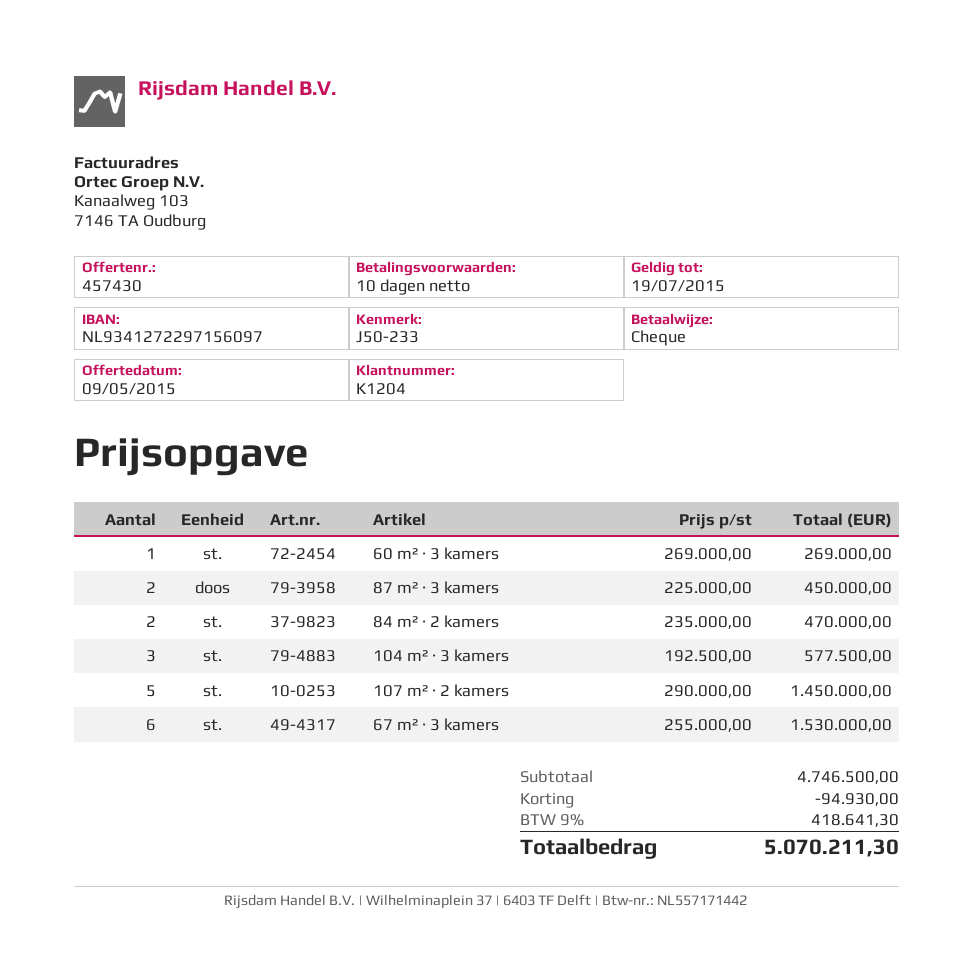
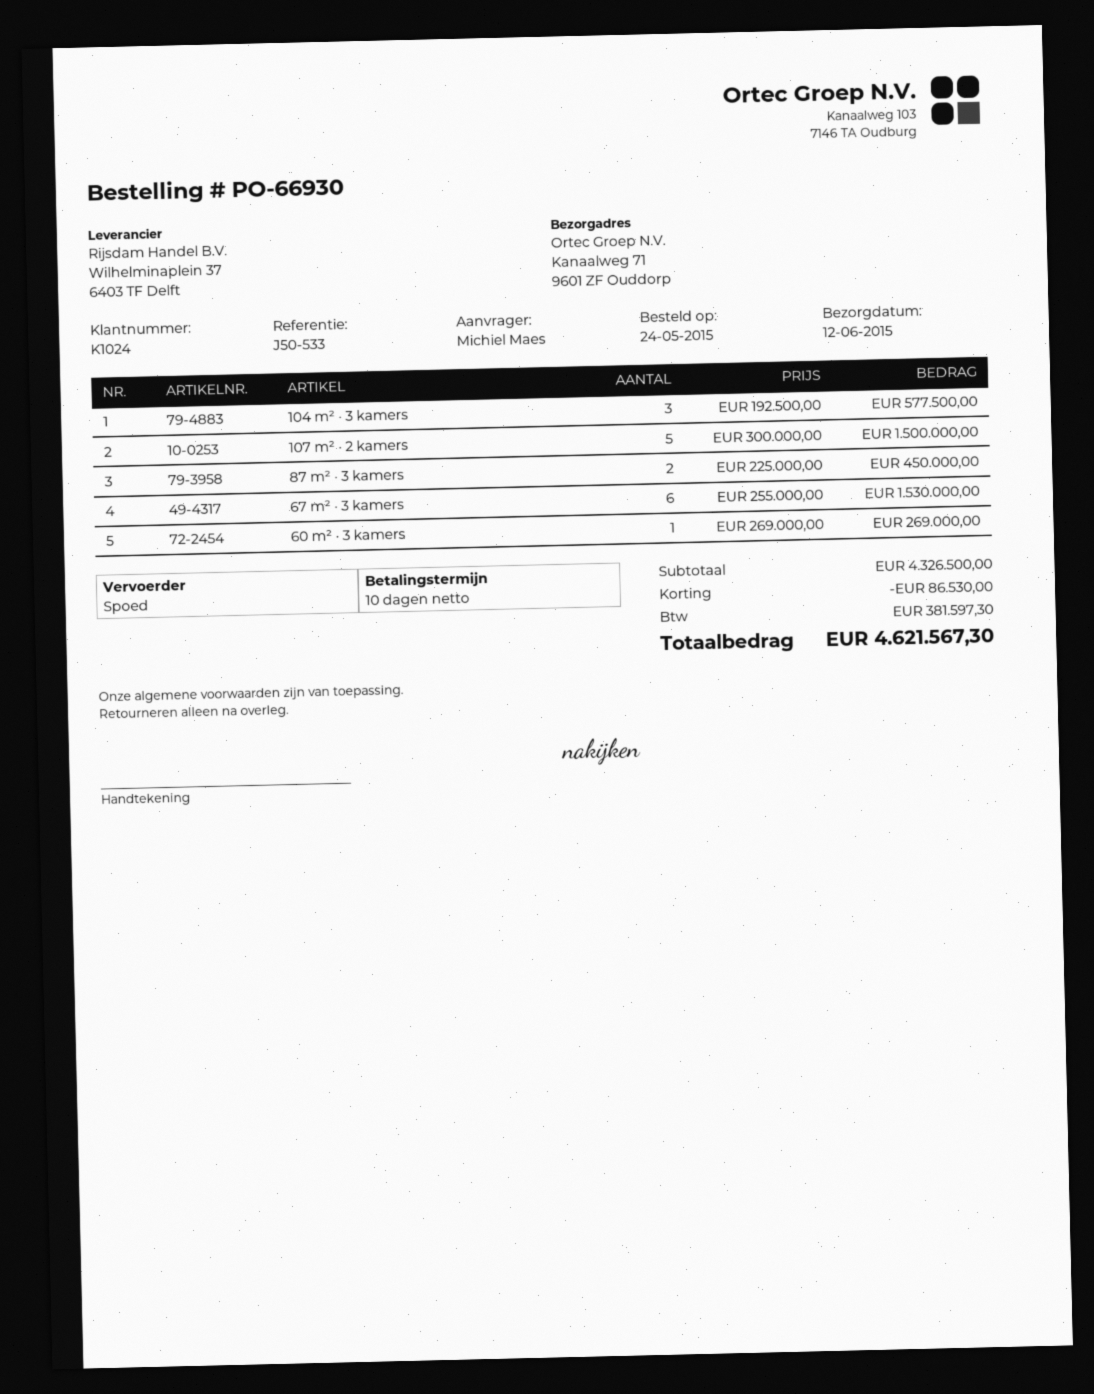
customer number: K1204 -> K1024
reference: J50-233 -> J50-533
84 m² · 2 kamers: 2 x 235000.00 = 470000.00 -> none
107 m² · 2 kamers: 5 x 290000.00 = 1450000.00 -> 5 x 300000.00 = 1500000.00
subtotal: 4746500.00 -> 4326500.00
discount: 94930.00 -> 86530.00
tax: 418641.30 -> 381597.30
total: 5070211.30 -> 4621567.30

